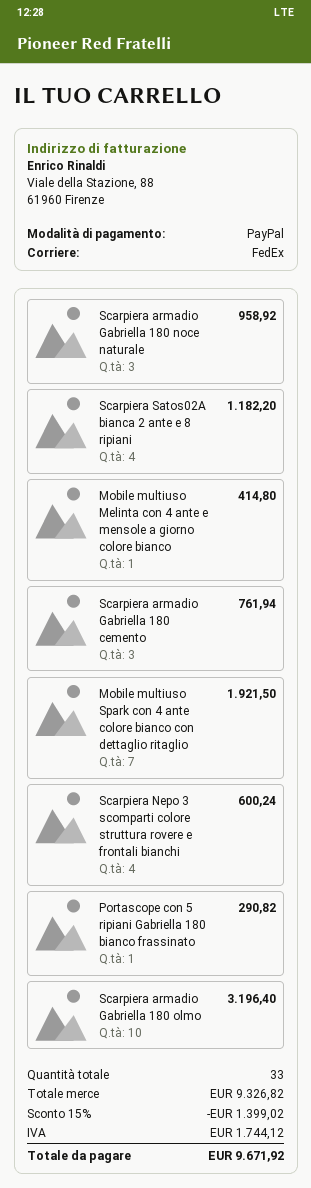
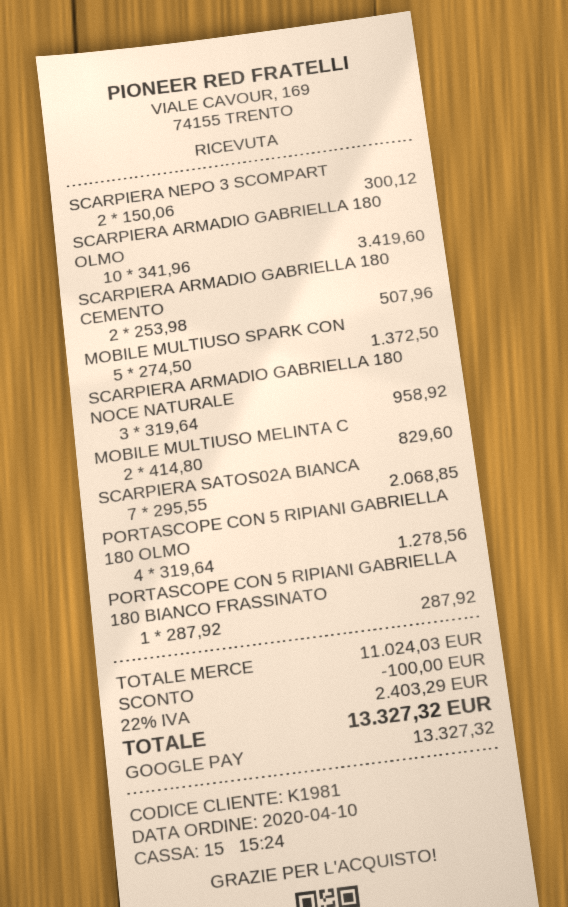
payment method: PayPal -> Google Pay
Scarpiera Satos02A bianca 2 ante e 8 ripiani: 4 for 1182.20 -> 7 for 2068.85
Mobile multiuso Melinta con 4 ante e mensole a giorno colore bianco: 1 for 414.80 -> 2 for 829.60
Scarpiera armadio Gabriella 180 cemento: 3 for 761.94 -> 2 for 507.96
Mobile multiuso Spark con 4 ante colore bianco con dettaglio ritaglio: 7 for 1921.50 -> 5 for 1372.50
Scarpiera Nepo 3 scomparti colore struttura rovere e frontali bianchi: 4 for 600.24 -> 2 for 300.12
Portascope con 5 ripiani Gabriella 180 bianco frassinato: 1 for 290.82 -> 1 for 287.92
Scarpiera armadio Gabriella 180 olmo: 10 for 3196.40 -> 10 for 3419.60
PORTASCOPE CON 5 RIPIANI GABRIELLA 180 OLMO: none -> 4 for 1278.56
subtotal: 9326.82 -> 11024.03
discount: 1399.02 -> 100.00
tax: 1744.12 -> 2403.29
total: 9671.92 -> 13327.32

